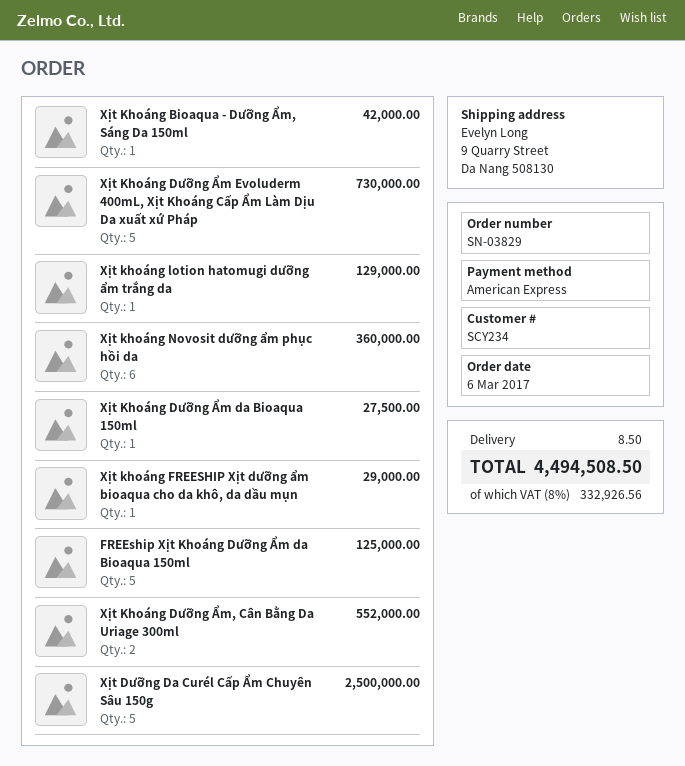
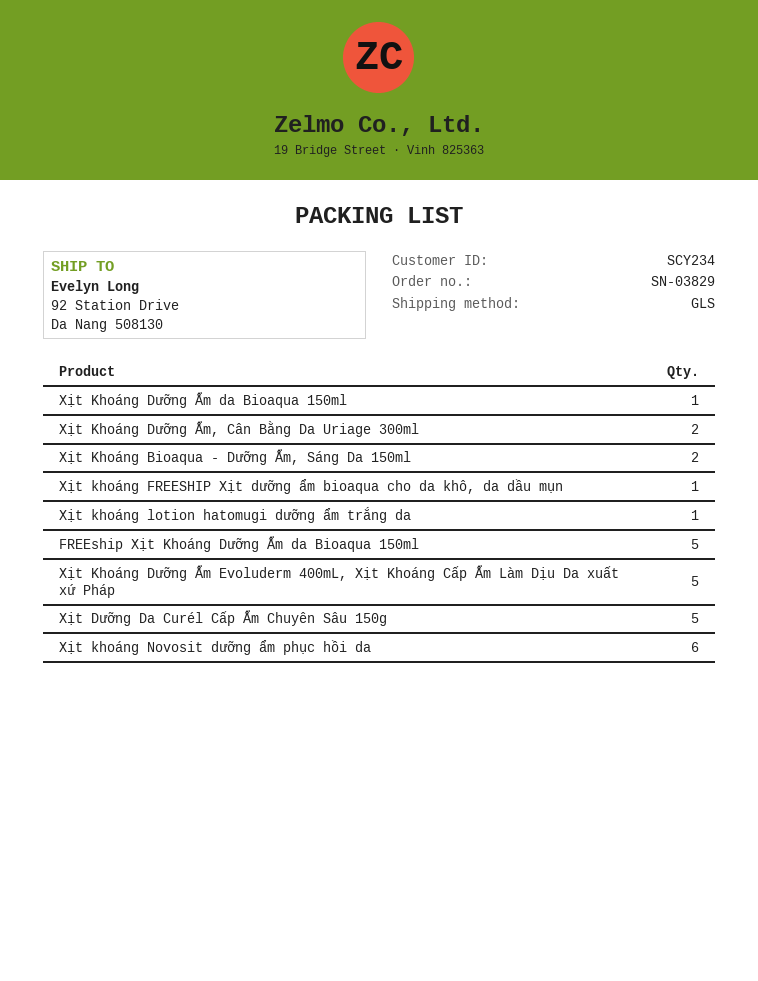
ship to: 9 Quarry Street, Da Nang 508130 -> 92 Station Drive, Da Nang 508130
Xịt Khoáng Bioaqua - Dưỡng Ẩm, Sáng Da 150ml: 1 -> 2

